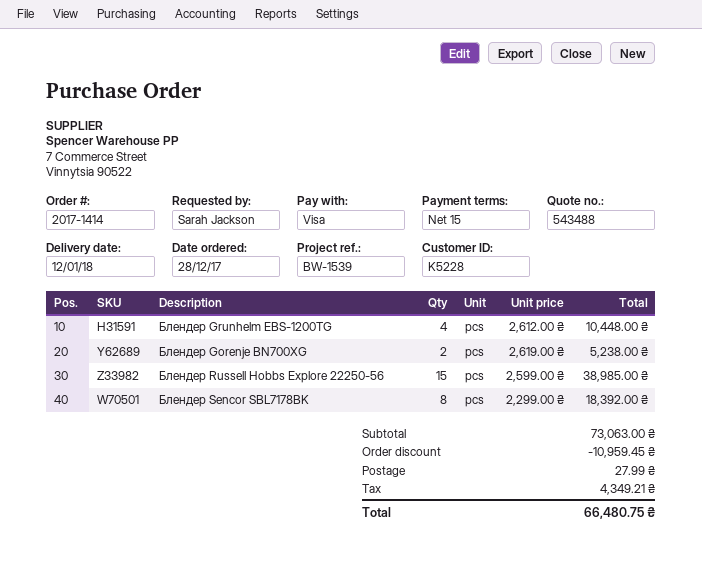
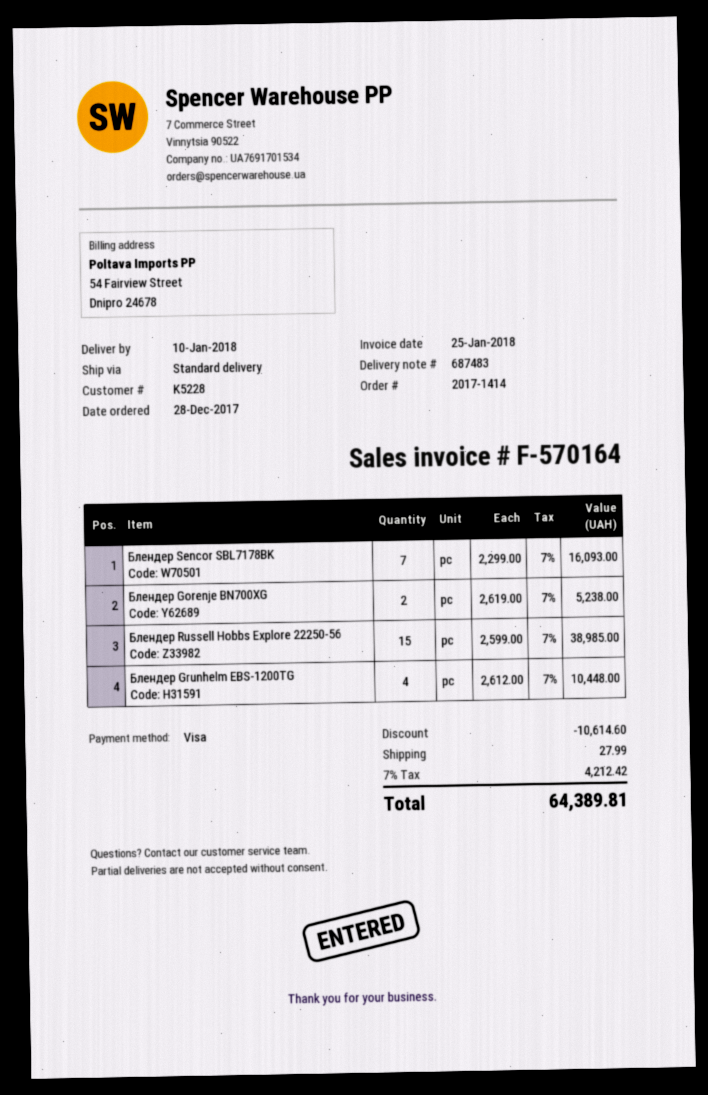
delivery date: 2018-01-12 -> 2018-01-10
Блендер Sencor SBL7178BK: 8 x 2299.00 = 18392.00 -> 7 x 2299.00 = 16093.00
discount: 10959.45 -> 10614.60
tax: 4349.21 -> 4212.42
total: 66480.75 -> 64389.81

